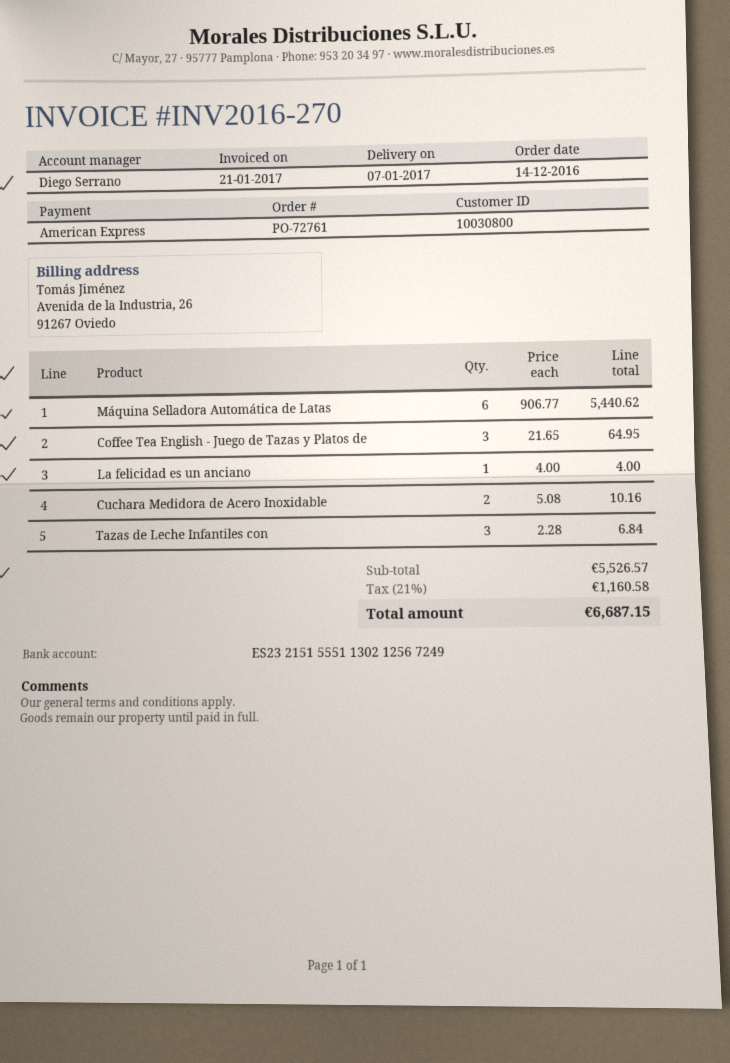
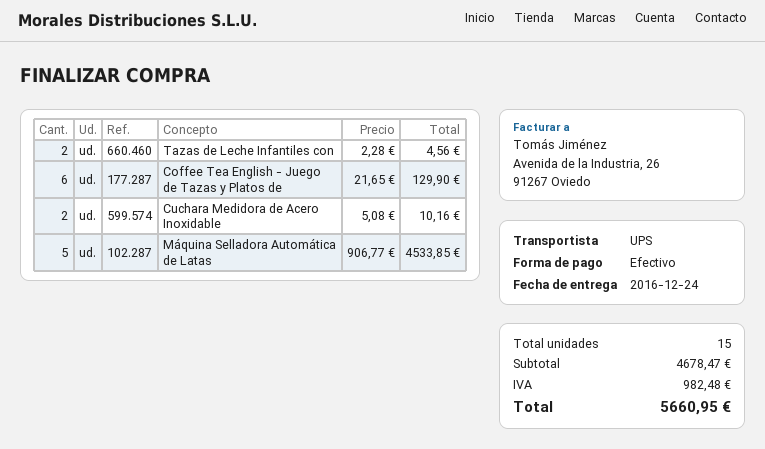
delivery date: 2017-01-07 -> 2016-12-24
payment method: American Express -> cash
Máquina Selladora Automática de Latas: 6 x 906.77 = 5440.62 -> 5 x 906.77 = 4533.85
Coffee Tea English - Juego de Tazas y Platos de: 3 x 21.65 = 64.95 -> 6 x 21.65 = 129.90
La felicidad es un anciano: 1 x 4.00 = 4.00 -> none
Tazas de Leche Infantiles con: 3 x 2.28 = 6.84 -> 2 x 2.28 = 4.56
subtotal: 5526.57 -> 4678.47
tax: 1160.58 -> 982.48
total: 6687.15 -> 5660.95

